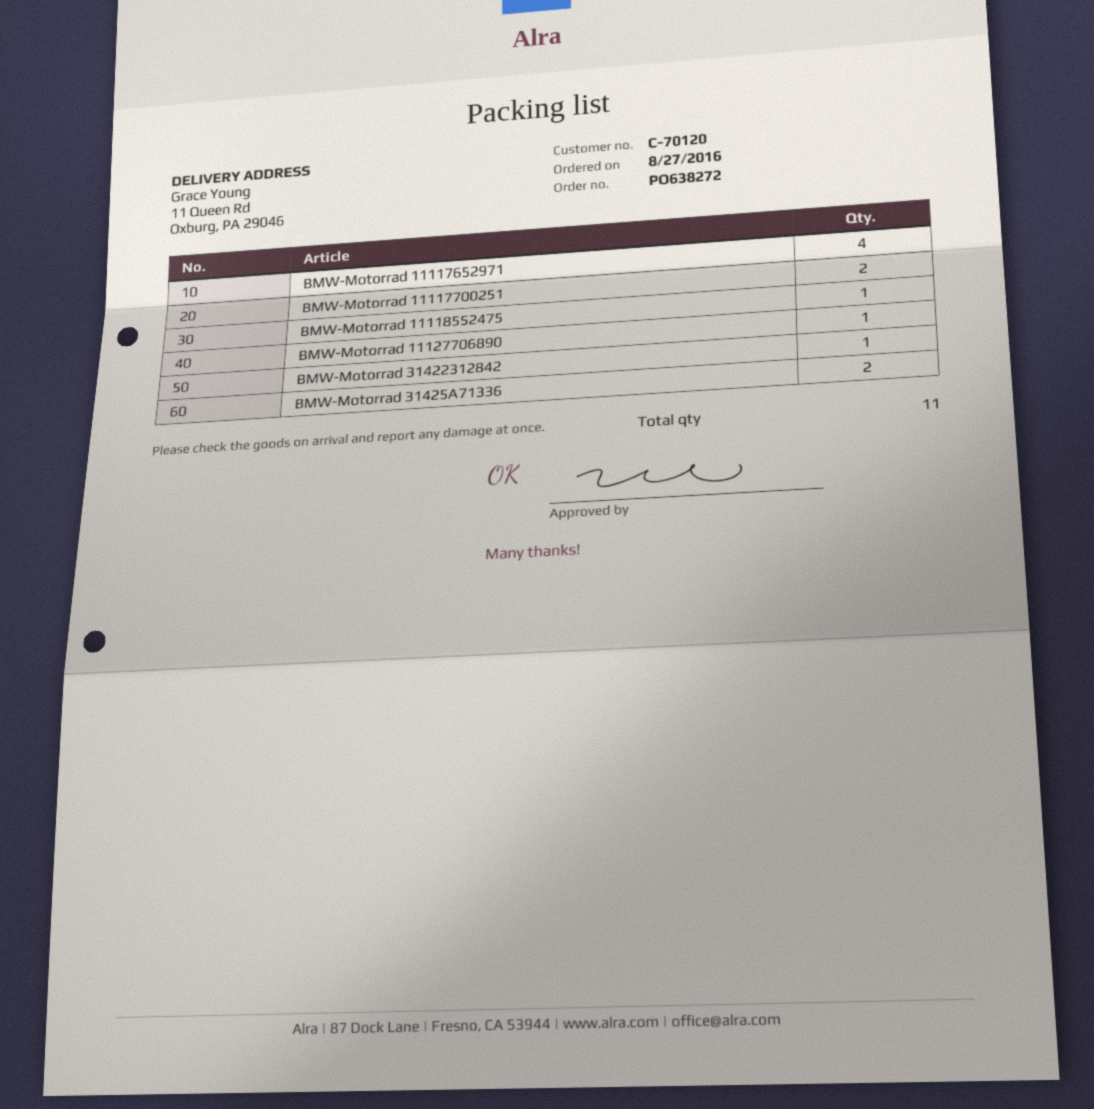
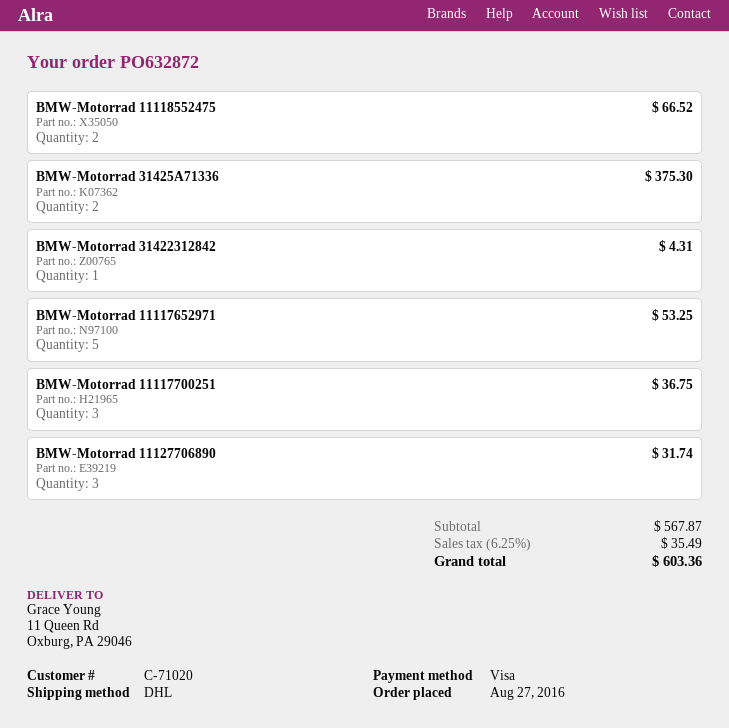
order number: PO638272 -> PO632872
customer number: C-70120 -> C-71020
BMW-Motorrad 11117652971: 4 -> 5
BMW-Motorrad 11117700251: 2 -> 3
BMW-Motorrad 11118552475: 1 -> 2
BMW-Motorrad 11127706890: 1 -> 3

